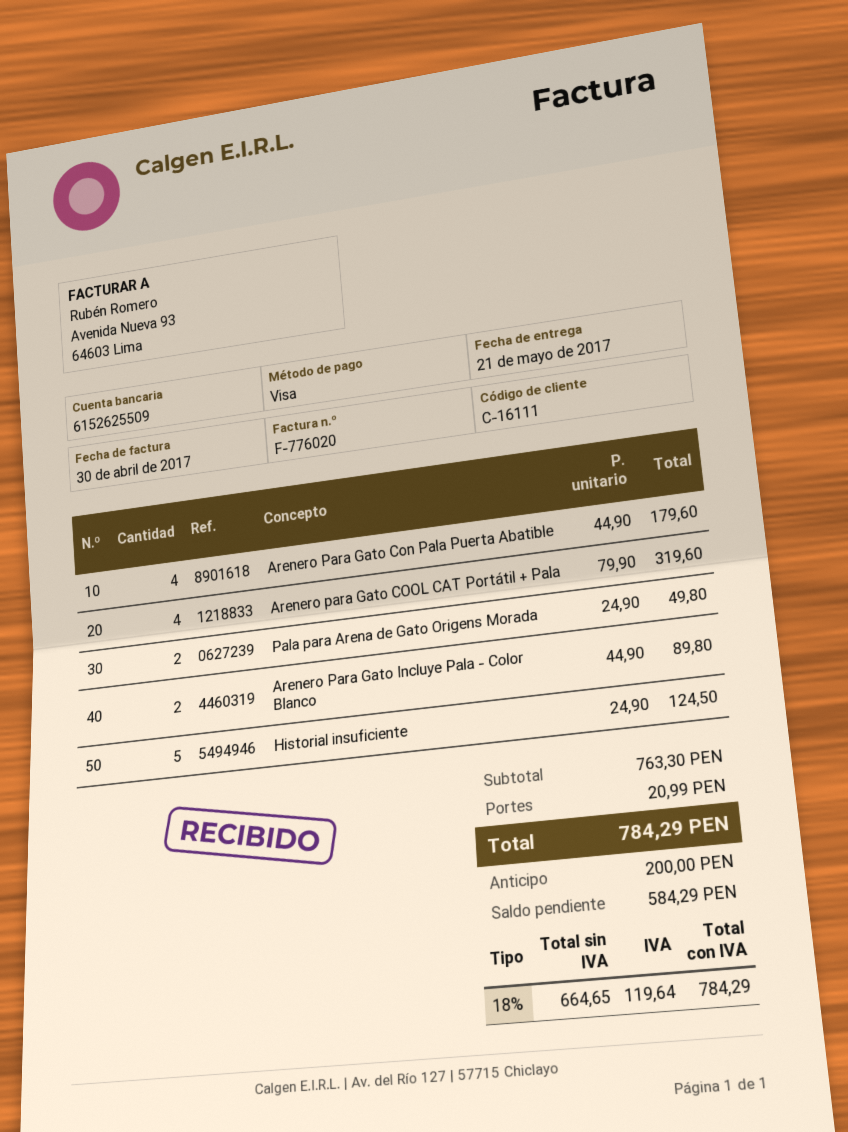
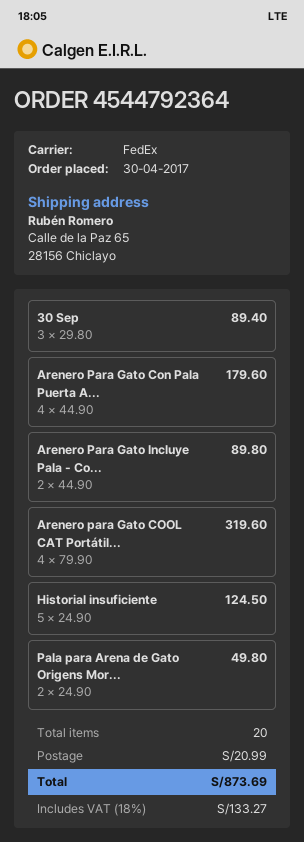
30 Sep: none -> 3 x 29.80 = 89.40
tax: 18% = 119.64 -> 18% = 133.27
total: 784.29 -> 873.69

